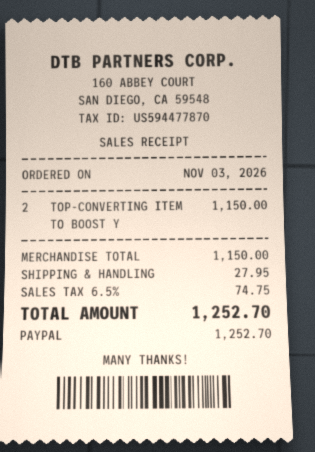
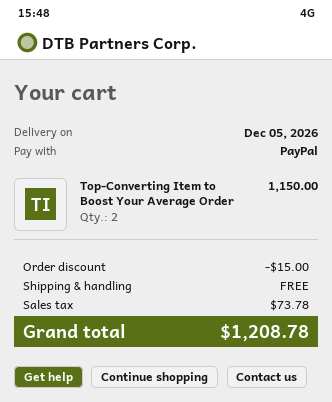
discount: none -> 15.00
shipping: 27.95 -> 0.00
tax: 74.75 -> 73.78
total: 1252.70 -> 1208.78

